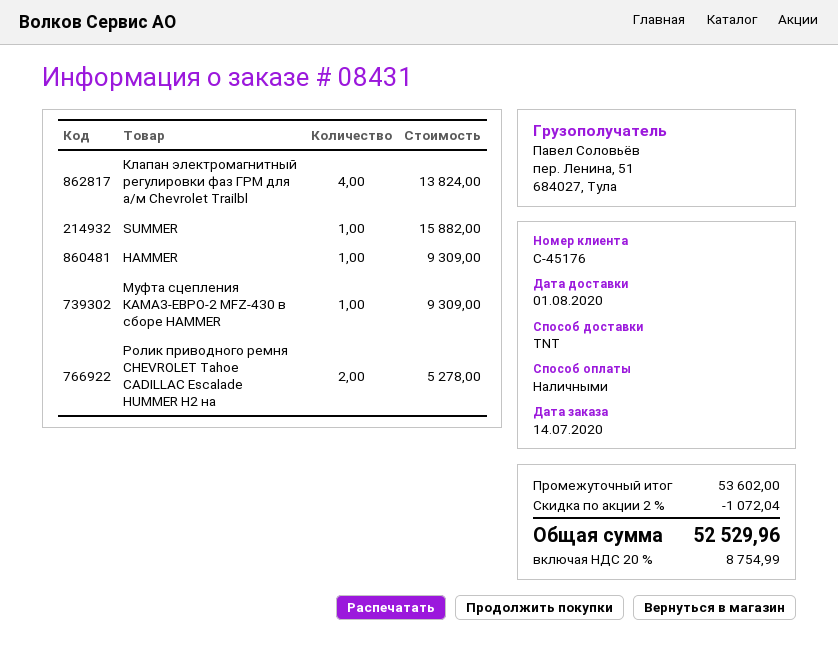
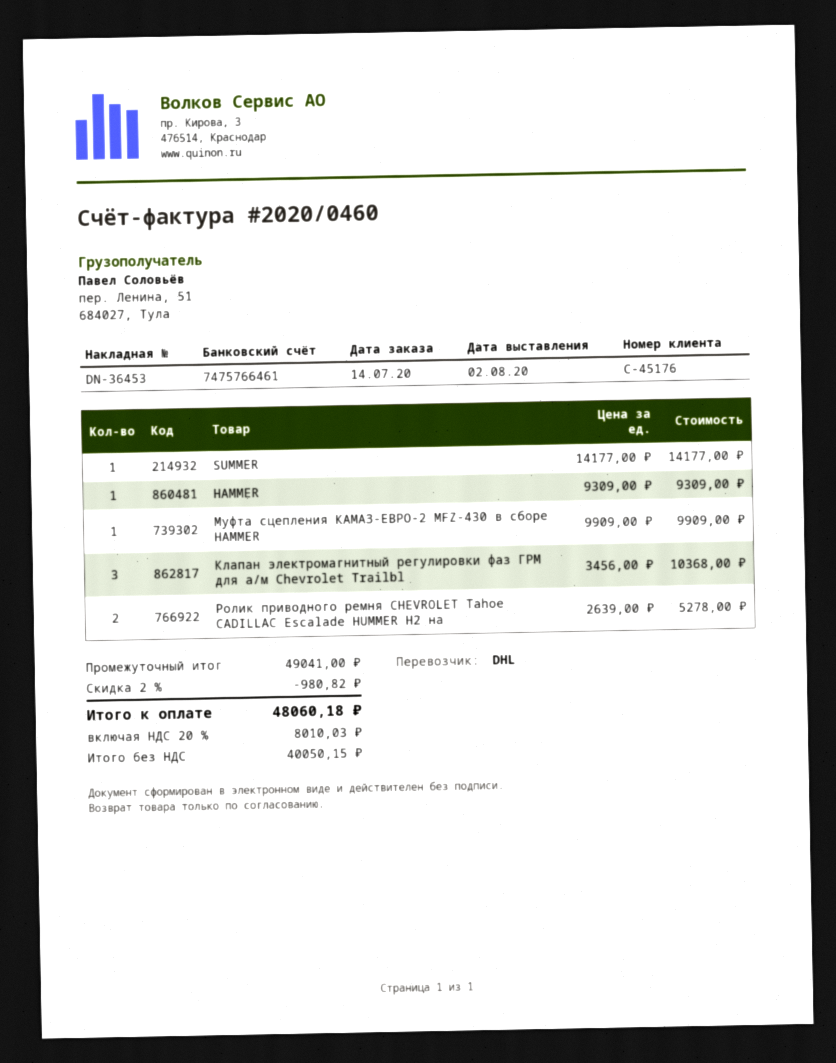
shipping method: TNT -> DHL
Клапан электромагнитный регулировки фаз ГРМ для а/м Chevrolet Trailbl: 4 for 13824.00 -> 3 for 10368.00
SUMMER: 1 for 15882.00 -> 1 for 14177.00
Муфта сцепления КАМАЗ-ЕВРО-2 MFZ-430 в сборе HAMMER: 1 for 9309.00 -> 1 for 9909.00
subtotal: 53602.00 -> 49041.00
discount: 2% = 1072.04 -> 2% = 980.82
tax: 20% = 8754.99 -> 20% = 8010.03
total: 52529.96 -> 48060.18

